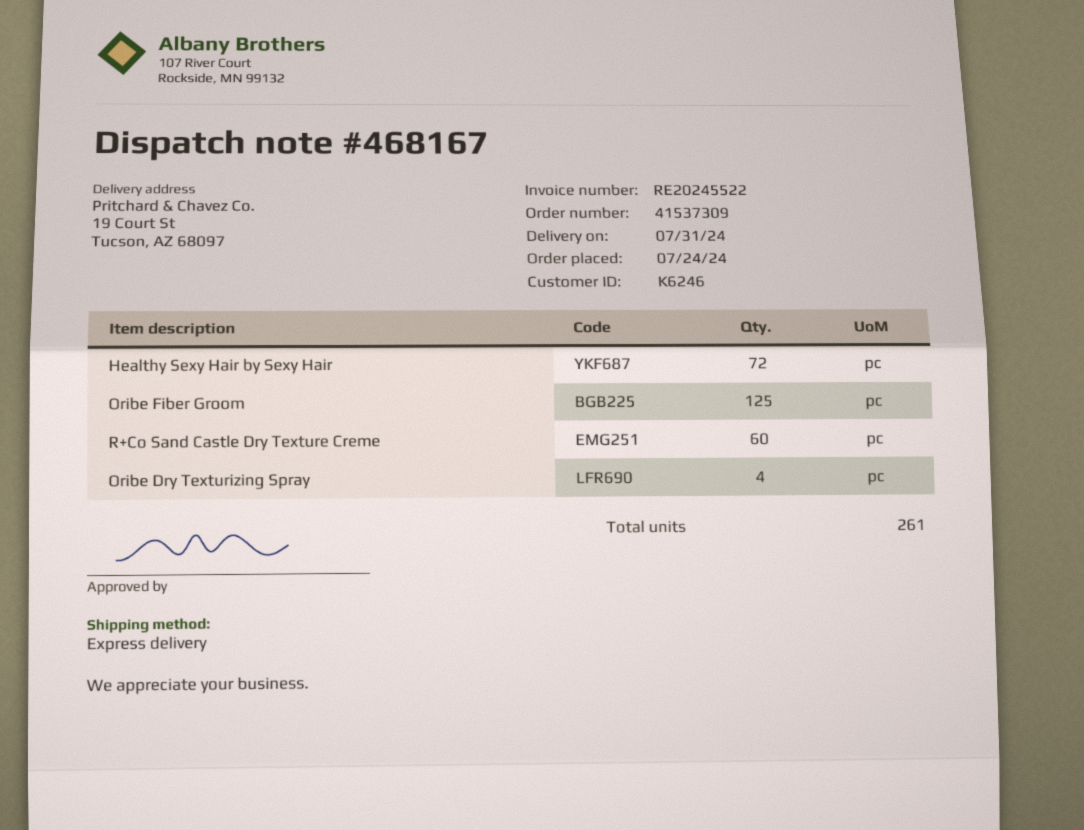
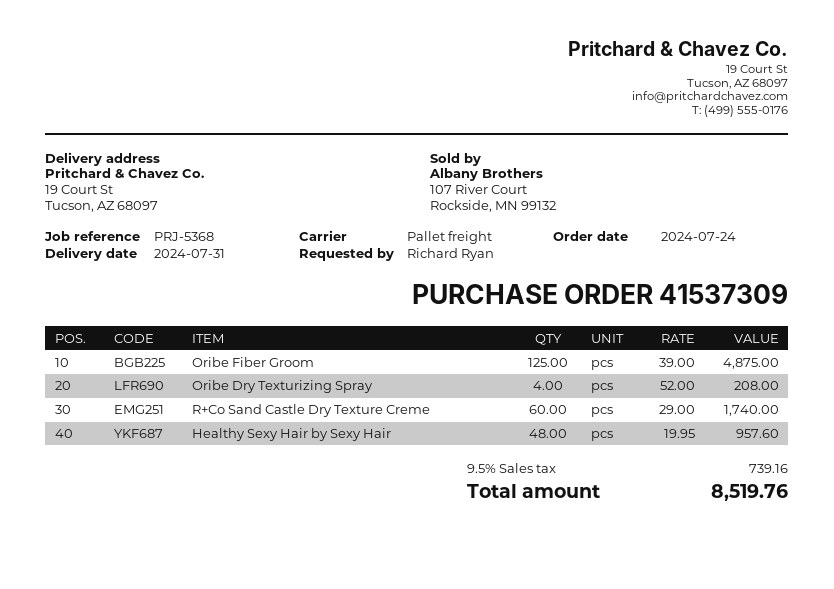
shipping method: express -> pallet freight
Healthy Sexy Hair by Sexy Hair: 72 -> 48

